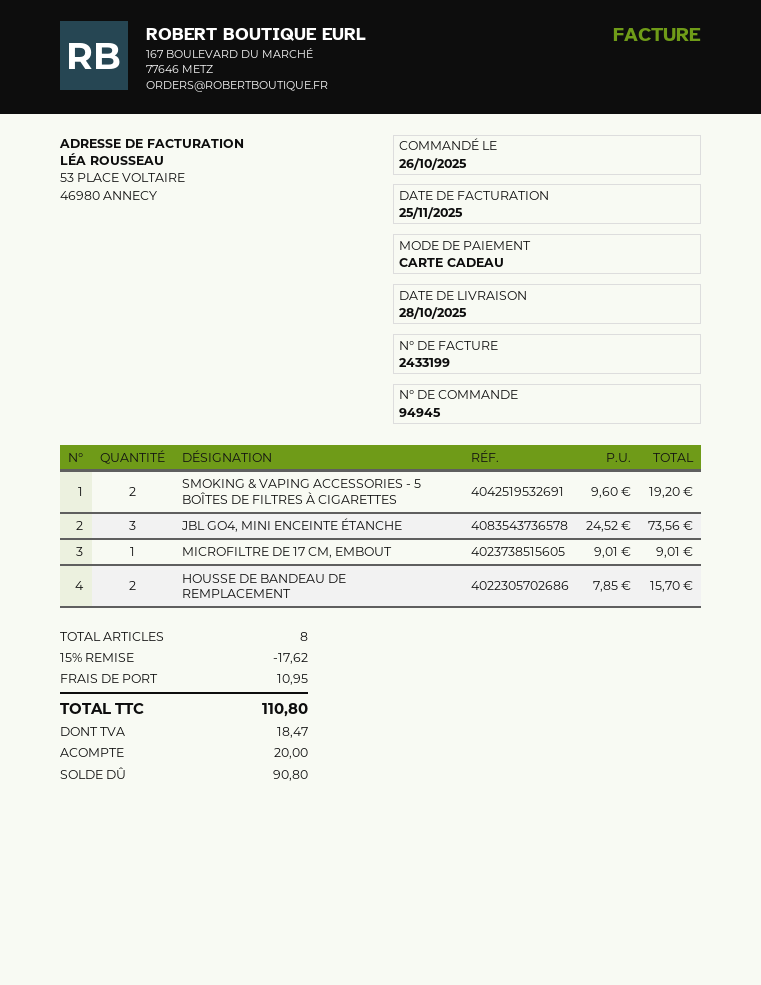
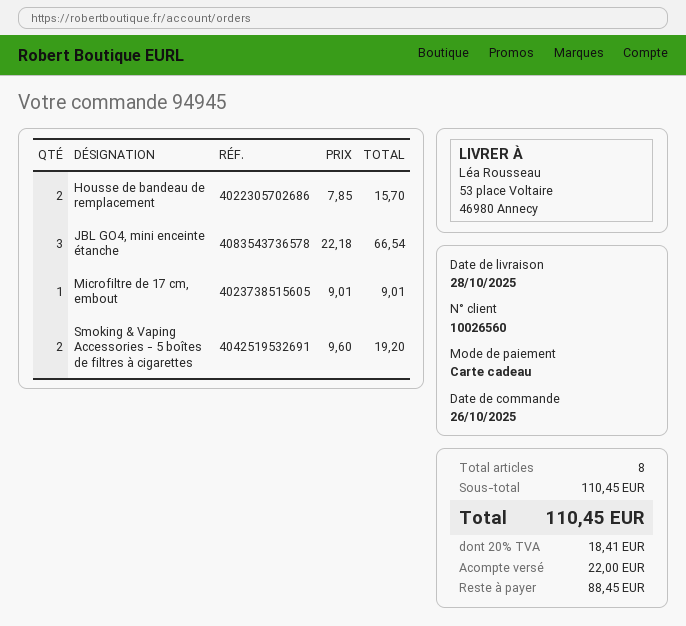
JBL GO4, MINI ENCEINTE ÉTANCHE: 3 x 24.52 = 73.56 -> 3 x 22.18 = 66.54
discount: 15% = 17.62 -> none
shipping: 10.95 -> none
tax: 18.47 -> 18.41
total: 110.80 -> 110.45
deposit: 20.00 -> 22.00
balance: 90.80 -> 88.45

